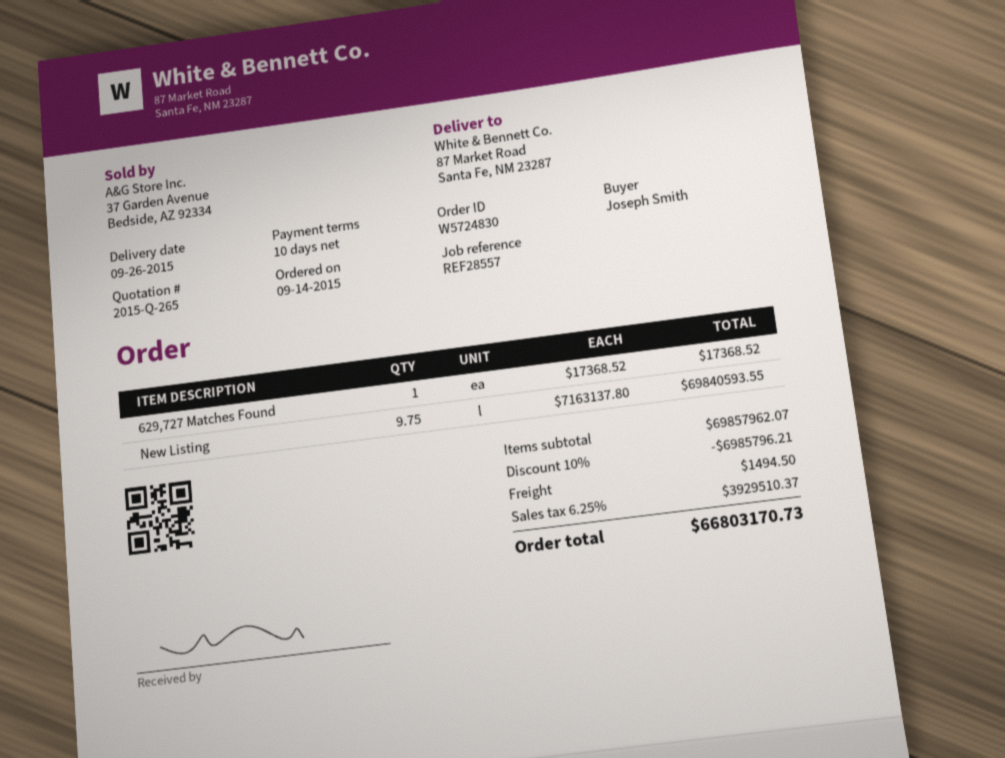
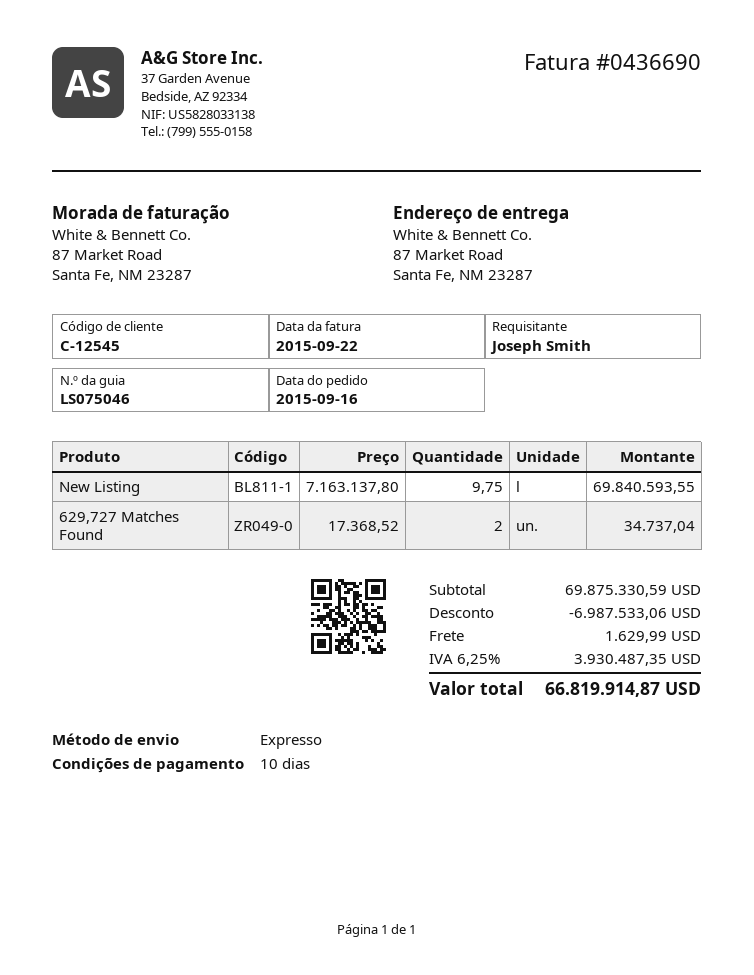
order date: 2015-09-14 -> 2015-09-16
629,727 Matches Found: 1 x 17368.52 = 17368.52 -> 2 x 17368.52 = 34737.04
subtotal: 69857962.07 -> 69875330.59
discount: 6985796.21 -> 6987533.06
shipping: 1494.50 -> 1629.99
tax: 6.25% = 3929510.37 -> 6.25% = 3930487.35
total: 66803170.73 -> 66819914.87

